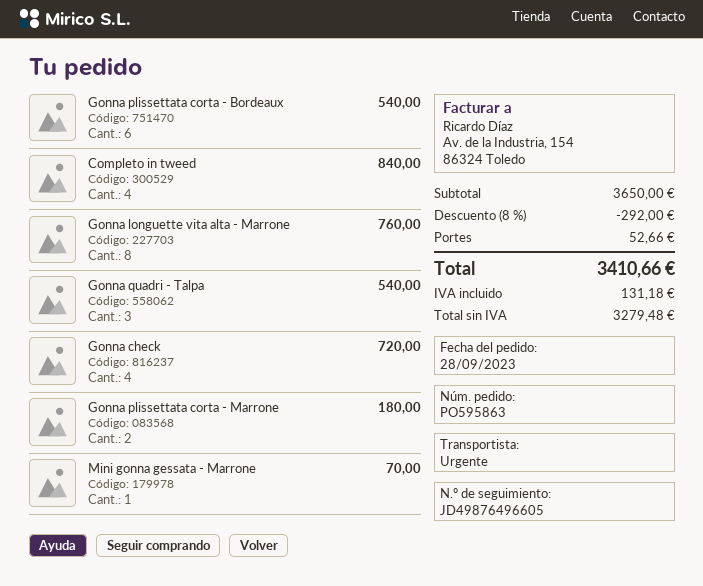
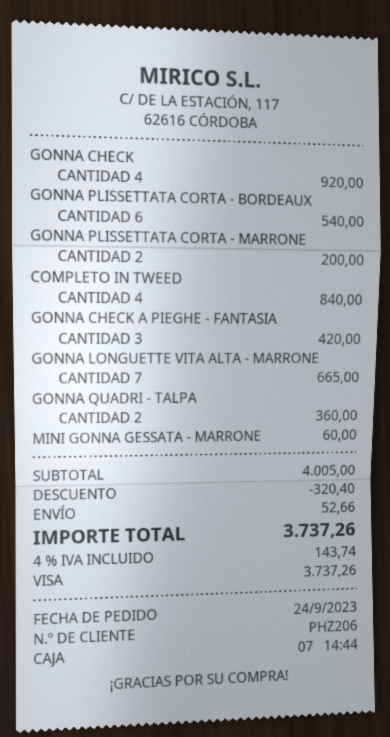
order date: 2023-09-28 -> 2023-09-24
Gonna longuette vita alta - Marrone: 8 for 760.00 -> 7 for 665.00
Gonna quadri - Talpa: 3 for 540.00 -> 2 for 360.00
Gonna check: 4 for 720.00 -> 4 for 920.00
Gonna plissettata corta - Marrone: 2 for 180.00 -> 2 for 200.00
Mini gonna gessata - Marrone: 1 for 70.00 -> 1 for 60.00
GONNA CHECK A PIEGHE - FANTASIA: none -> 3 for 420.00
subtotal: 3650.00 -> 4005.00
discount: 292.00 -> 320.40
tax: 131.18 -> 143.74
total: 3410.66 -> 3737.26

